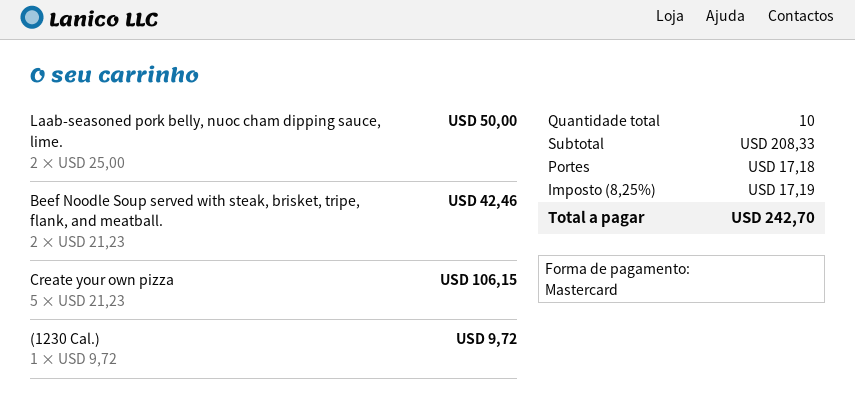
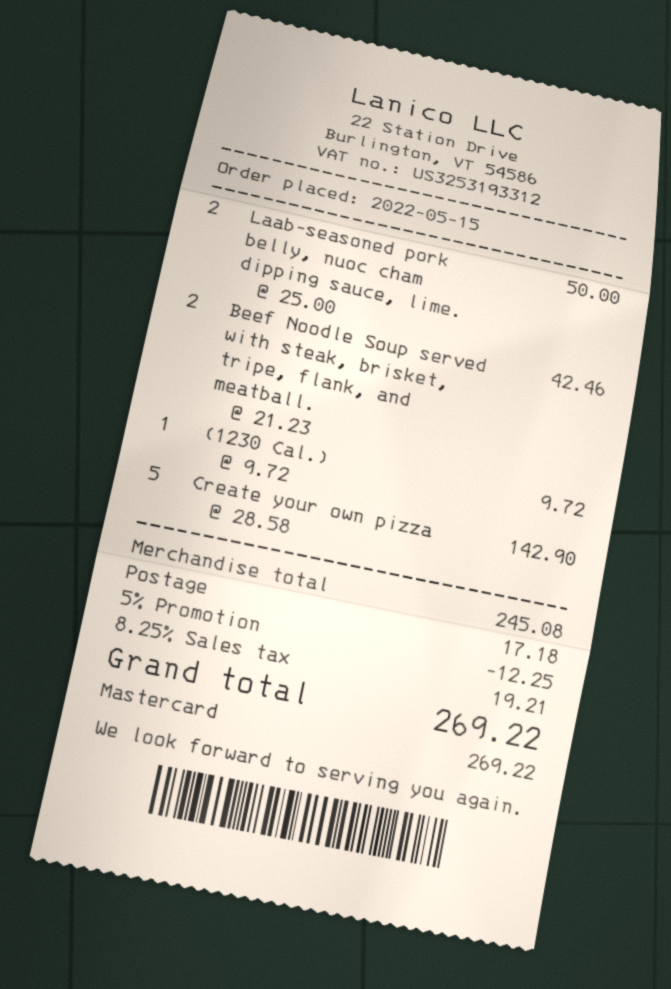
Create your own pizza: 5 x 21.23 = 106.15 -> 5 x 28.58 = 142.90
subtotal: 208.33 -> 245.08
discount: none -> 5% = 12.25
tax: 8.25% = 17.19 -> 8.25% = 19.21
total: 242.70 -> 269.22

